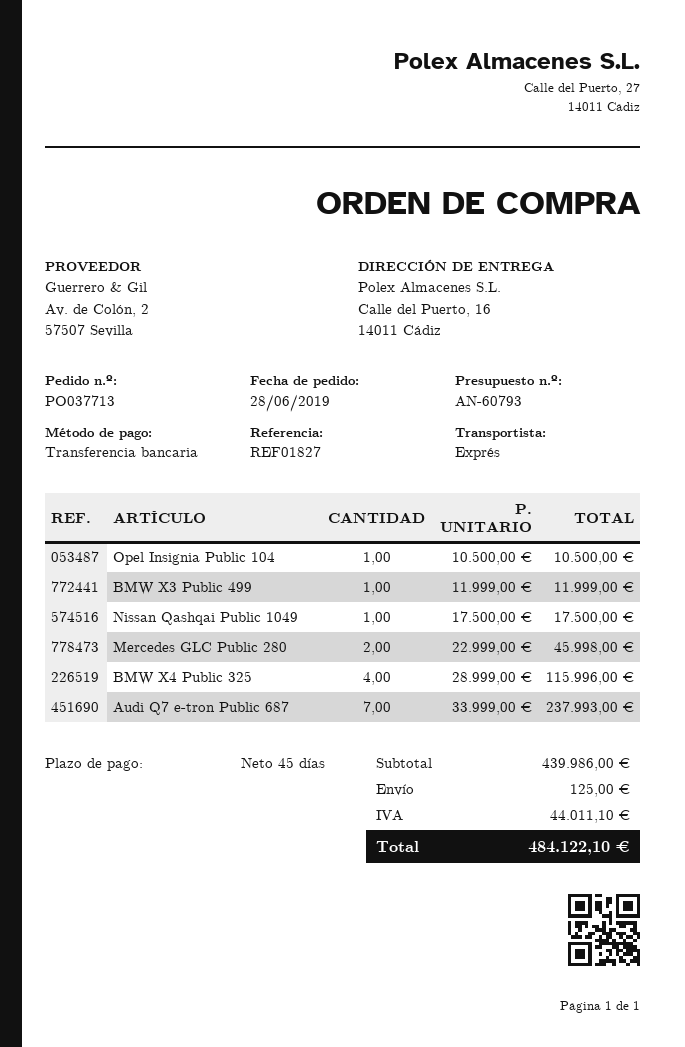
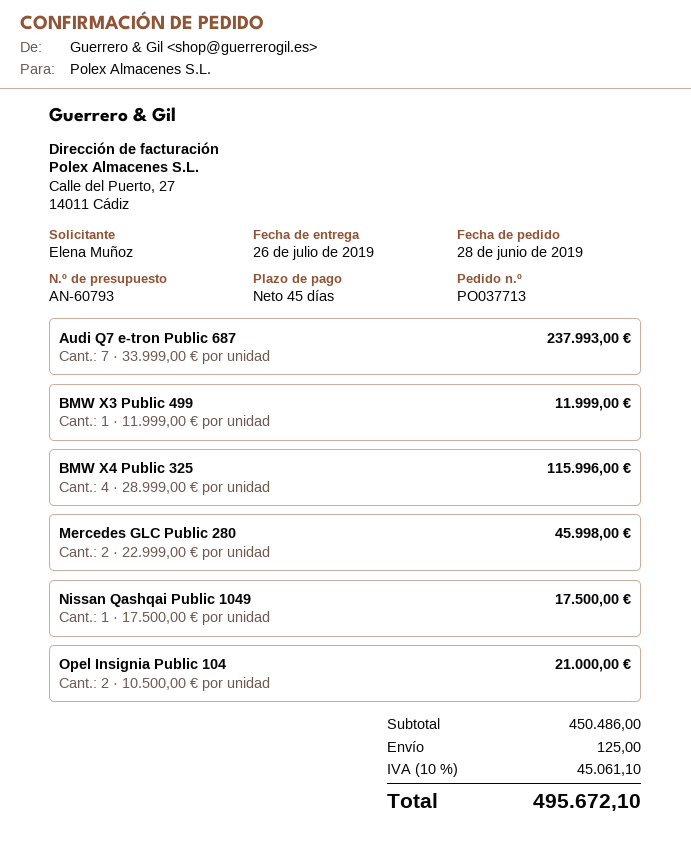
Opel Insignia Public 104: 1 x 10500.00 = 10500.00 -> 2 x 10500.00 = 21000.00
subtotal: 439986.00 -> 450486.00
tax: 44011.10 -> 45061.10
total: 484122.10 -> 495672.10

